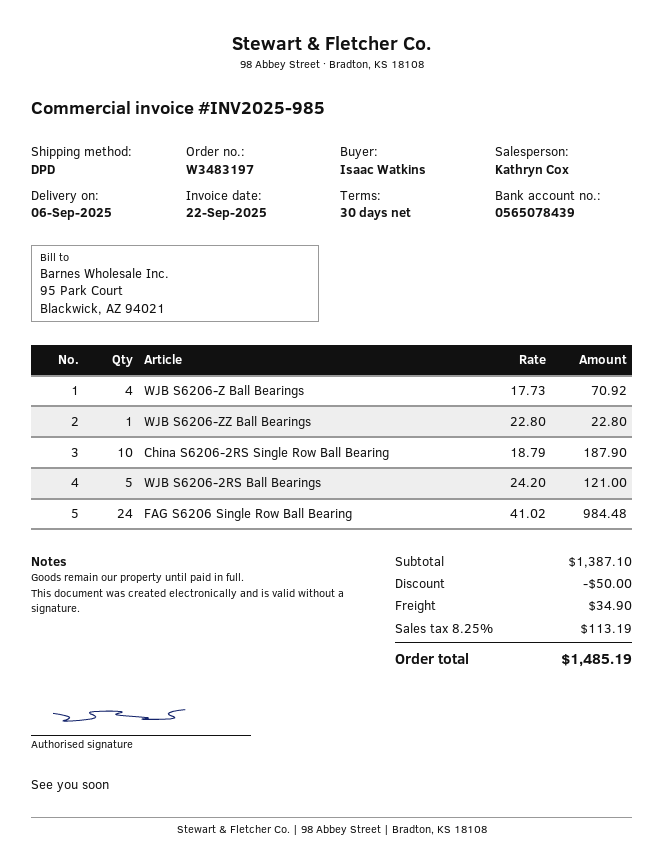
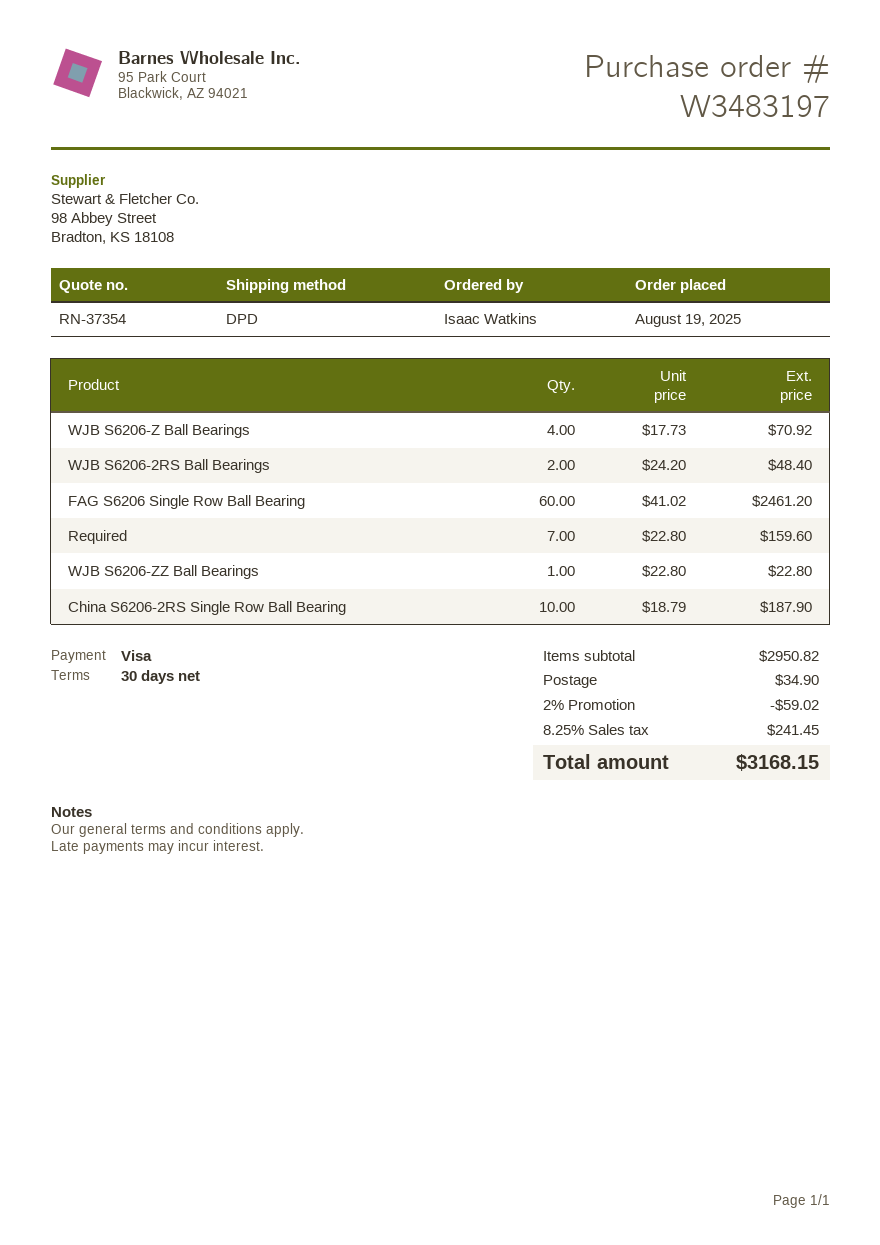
WJB S6206-2RS Ball Bearings: 5 x 24.20 = 121.00 -> 2 x 24.20 = 48.40
FAG S6206 Single Row Ball Bearing: 24 x 41.02 = 984.48 -> 60 x 41.02 = 2461.20
Required: none -> 7 x 22.80 = 159.60
subtotal: 1387.10 -> 2950.82
discount: 50.00 -> 59.02
tax: 8.25% = 113.19 -> 8.25% = 241.45
total: 1485.19 -> 3168.15

